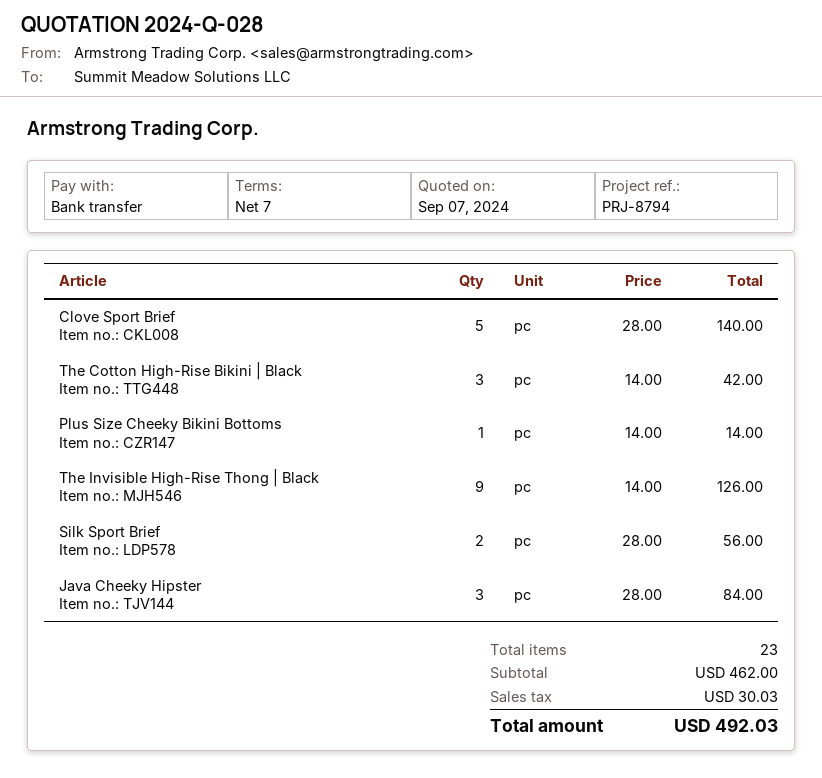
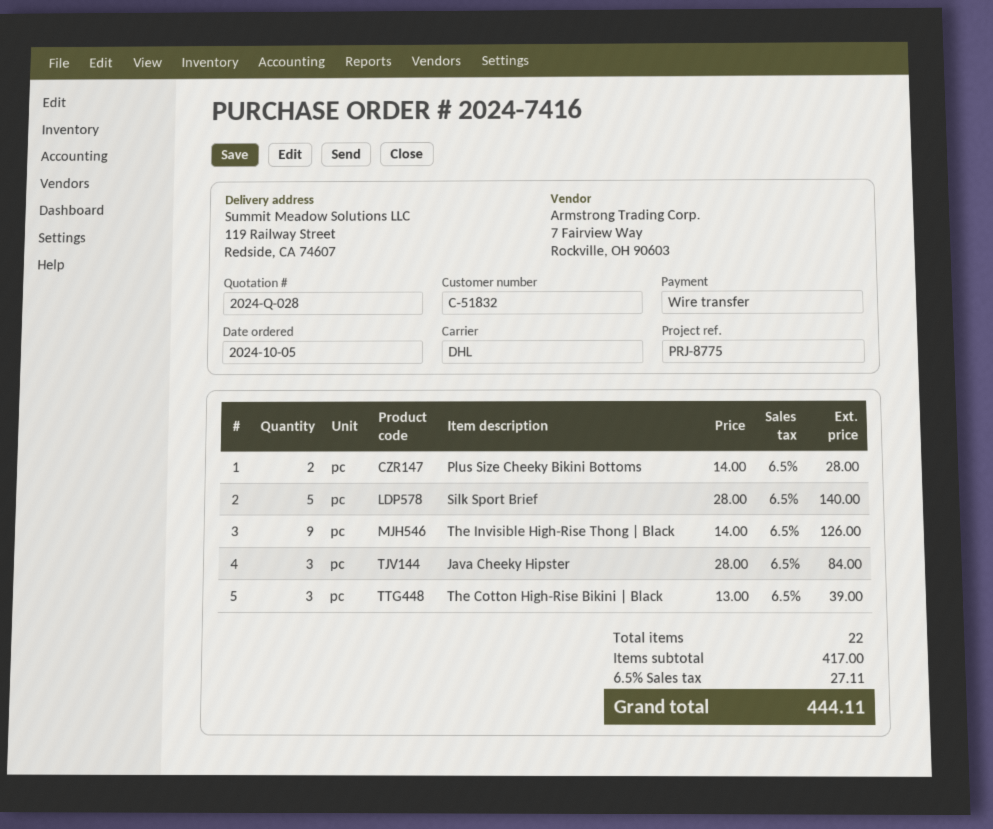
reference: PRJ-8794 -> PRJ-8775
Clove Sport Brief: 5 x 28.00 = 140.00 -> none
The Cotton High-Rise Bikini | Black: 3 x 14.00 = 42.00 -> 3 x 13.00 = 39.00
Plus Size Cheeky Bikini Bottoms: 1 x 14.00 = 14.00 -> 2 x 14.00 = 28.00
Silk Sport Brief: 2 x 28.00 = 56.00 -> 5 x 28.00 = 140.00
total quantity: 23 -> 22
subtotal: 462.00 -> 417.00
tax: 30.03 -> 27.11
total: 492.03 -> 444.11

